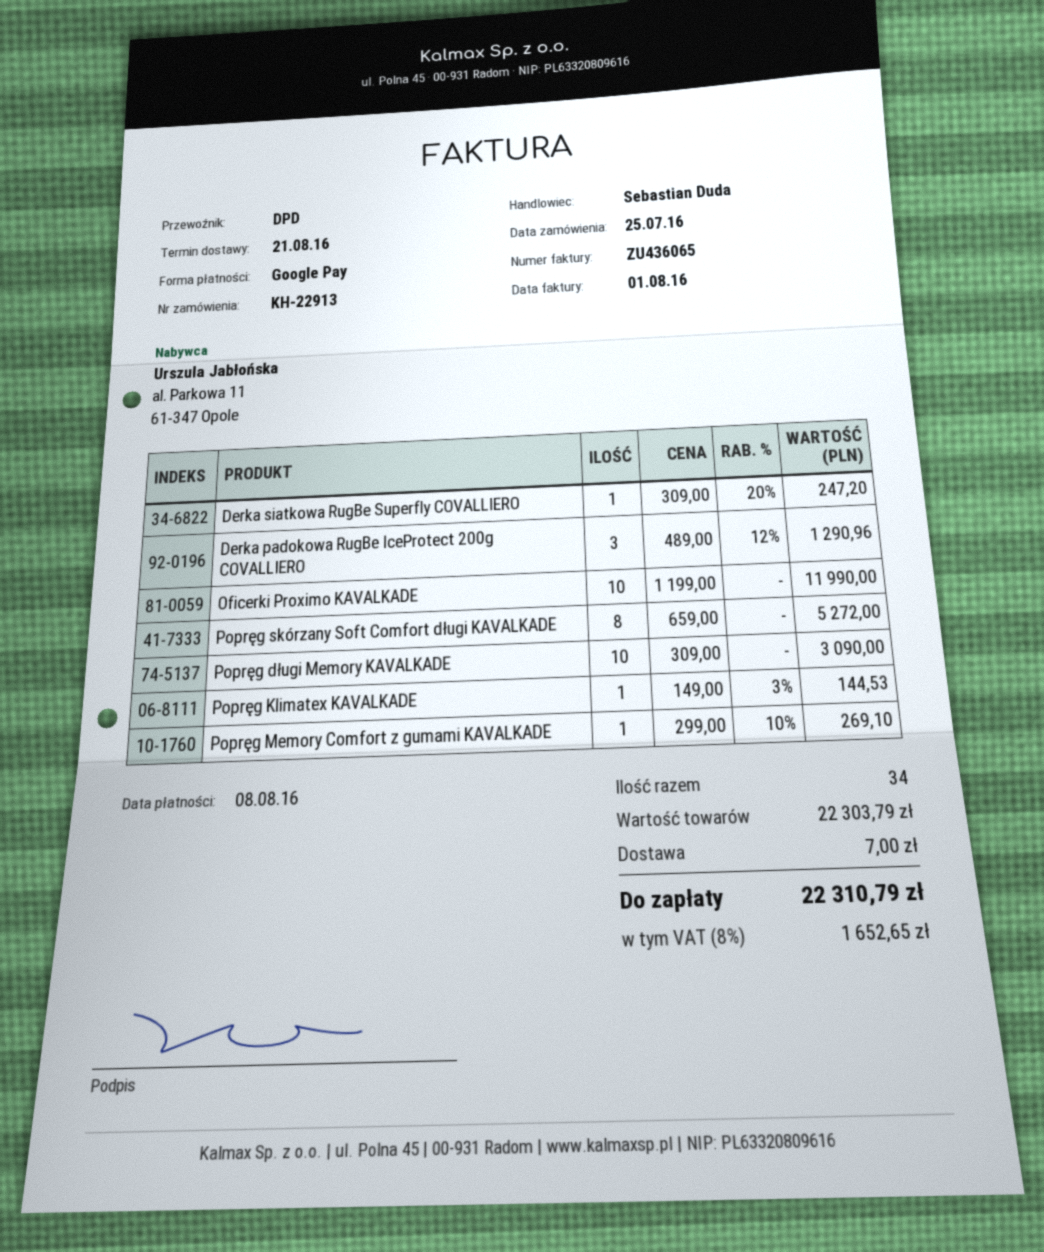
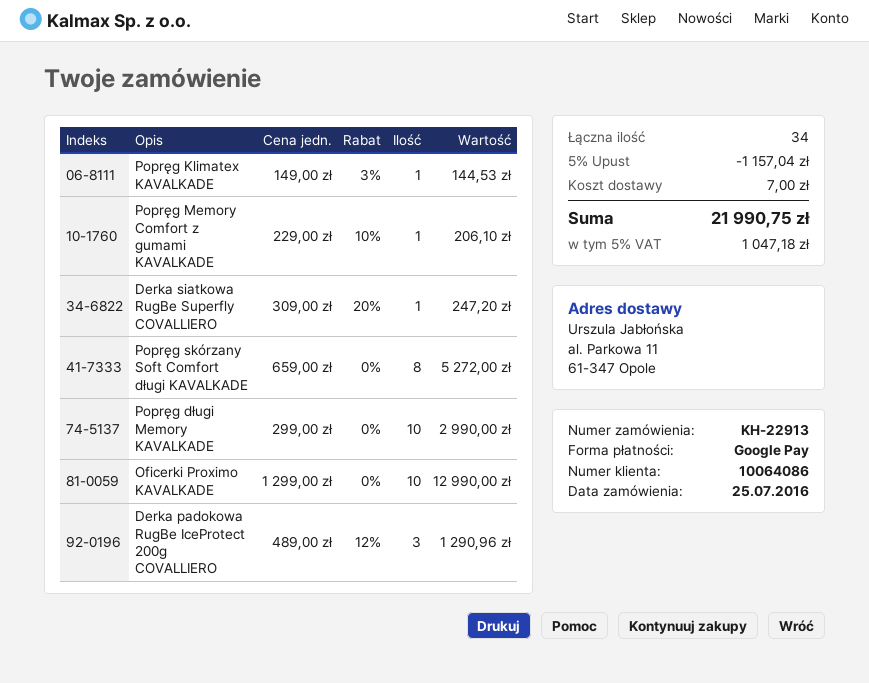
Oficerki Proximo KAVALKADE: 10 x 1199.00 = 11990.00 -> 10 x 1299.00 = 12990.00
Popręg długi Memory KAVALKADE: 10 x 309.00 = 3090.00 -> 10 x 299.00 = 2990.00
Popręg Memory Comfort z gumami KAVALKADE: 1 x 299.00 - 10% = 269.10 -> 1 x 229.00 - 10% = 206.10
discount: none -> 5% = 1157.04
tax: 8% = 1652.65 -> 5% = 1047.18
total: 22310.79 -> 21990.75

